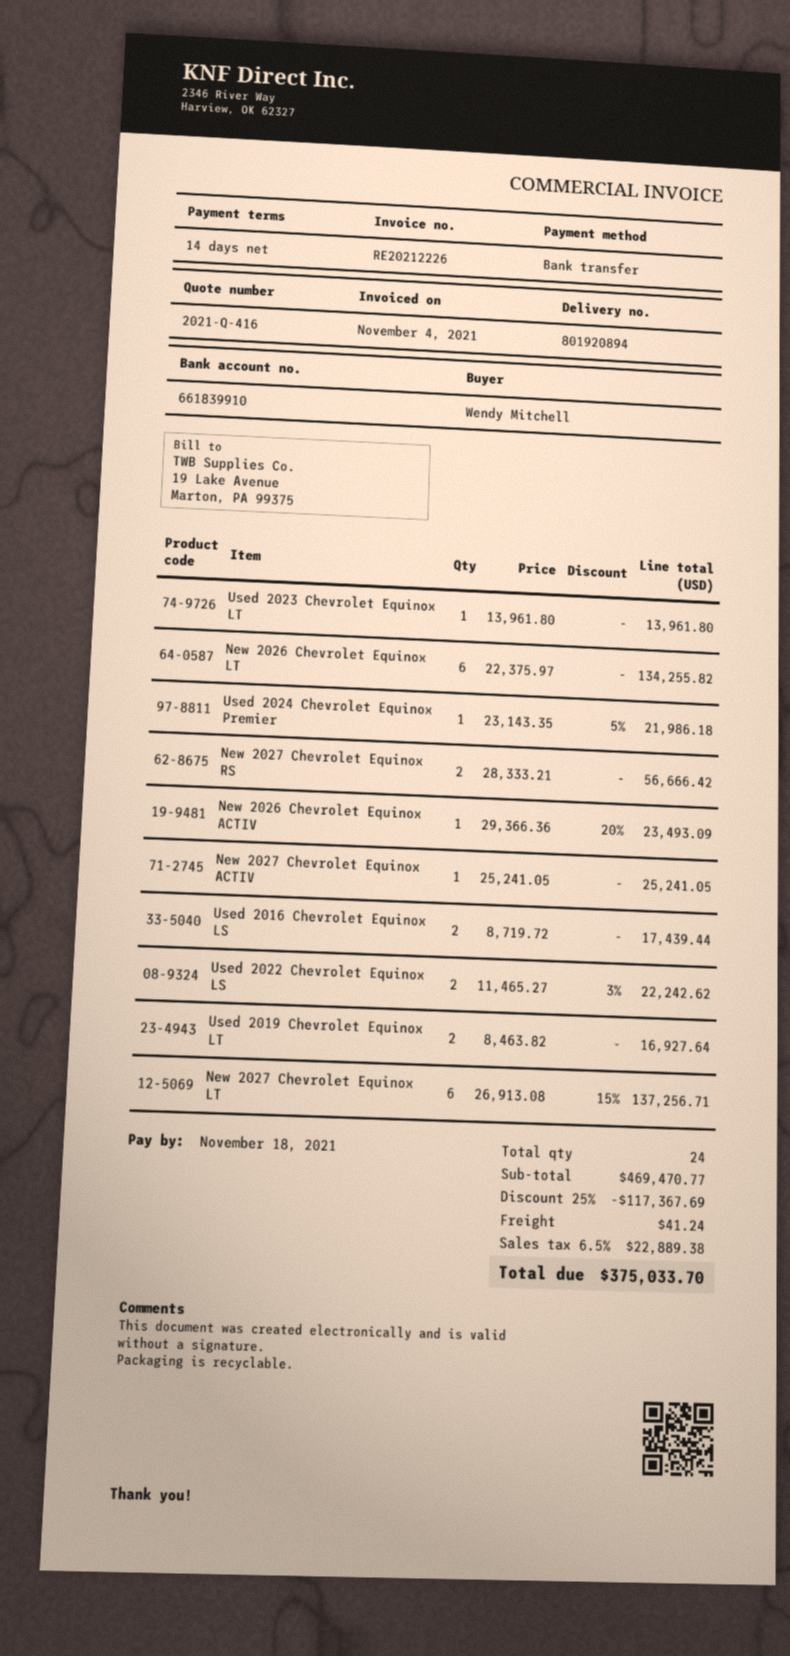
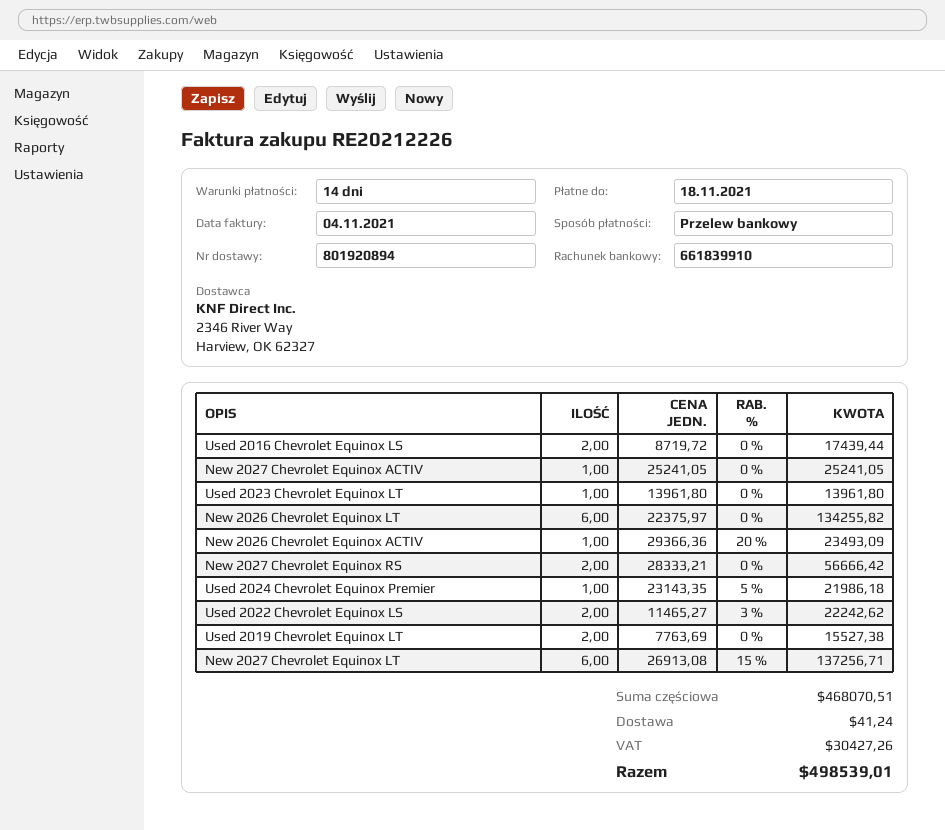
Used 2019 Chevrolet Equinox LT: 2 x 8463.82 = 16927.64 -> 2 x 7763.69 = 15527.38
subtotal: 469470.77 -> 468070.51
discount: 25% = 117367.69 -> none
tax: 22889.38 -> 30427.26
total: 375033.70 -> 498539.01

